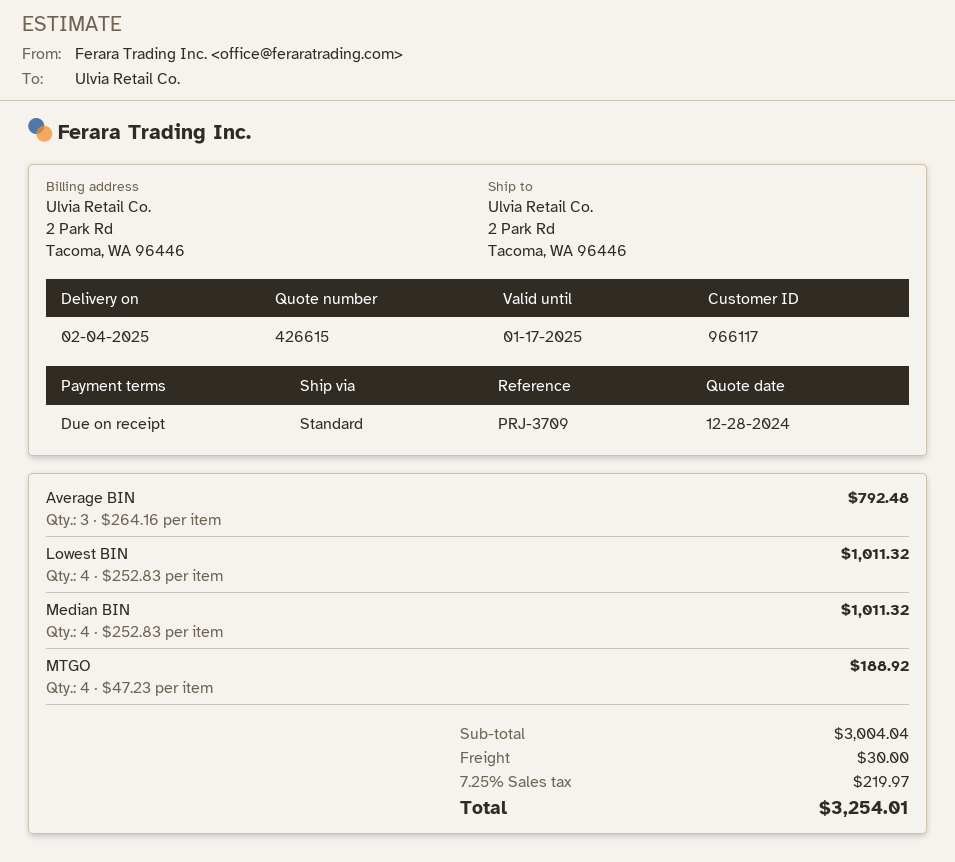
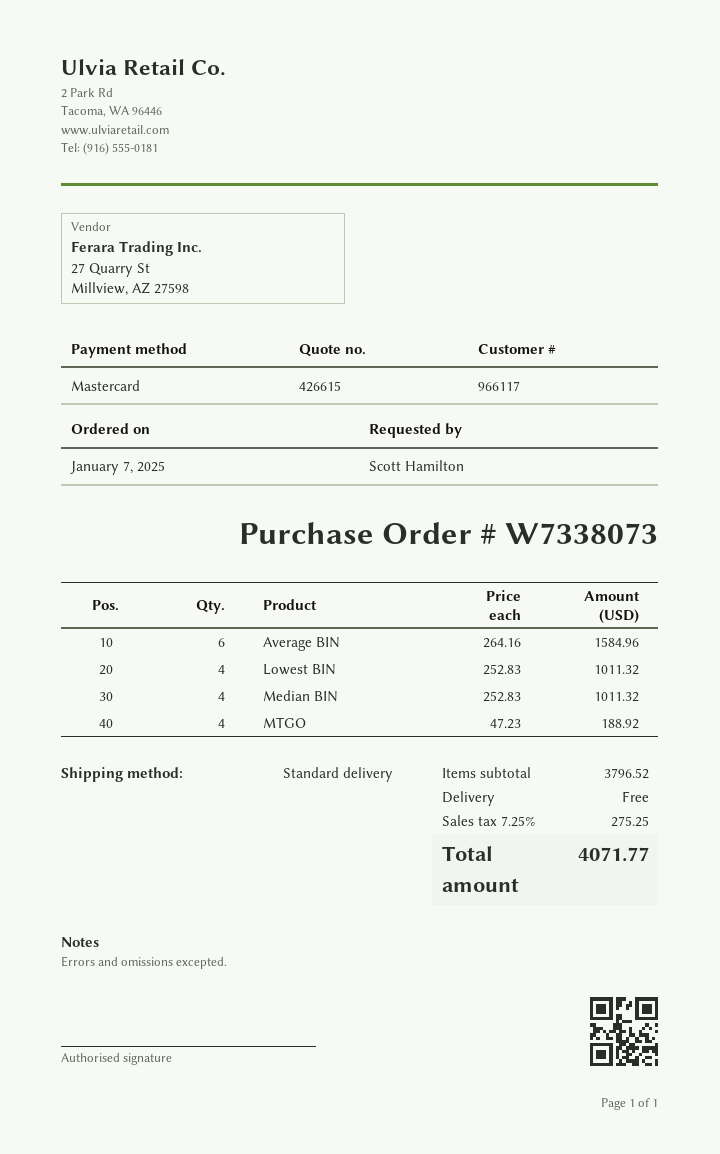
Average BIN: 3 x 264.16 = 792.48 -> 6 x 264.16 = 1584.96
subtotal: 3004.04 -> 3796.52
shipping: 30.00 -> 0.00
tax: 7.25% = 219.97 -> 7.25% = 275.25
total: 3254.01 -> 4071.77

